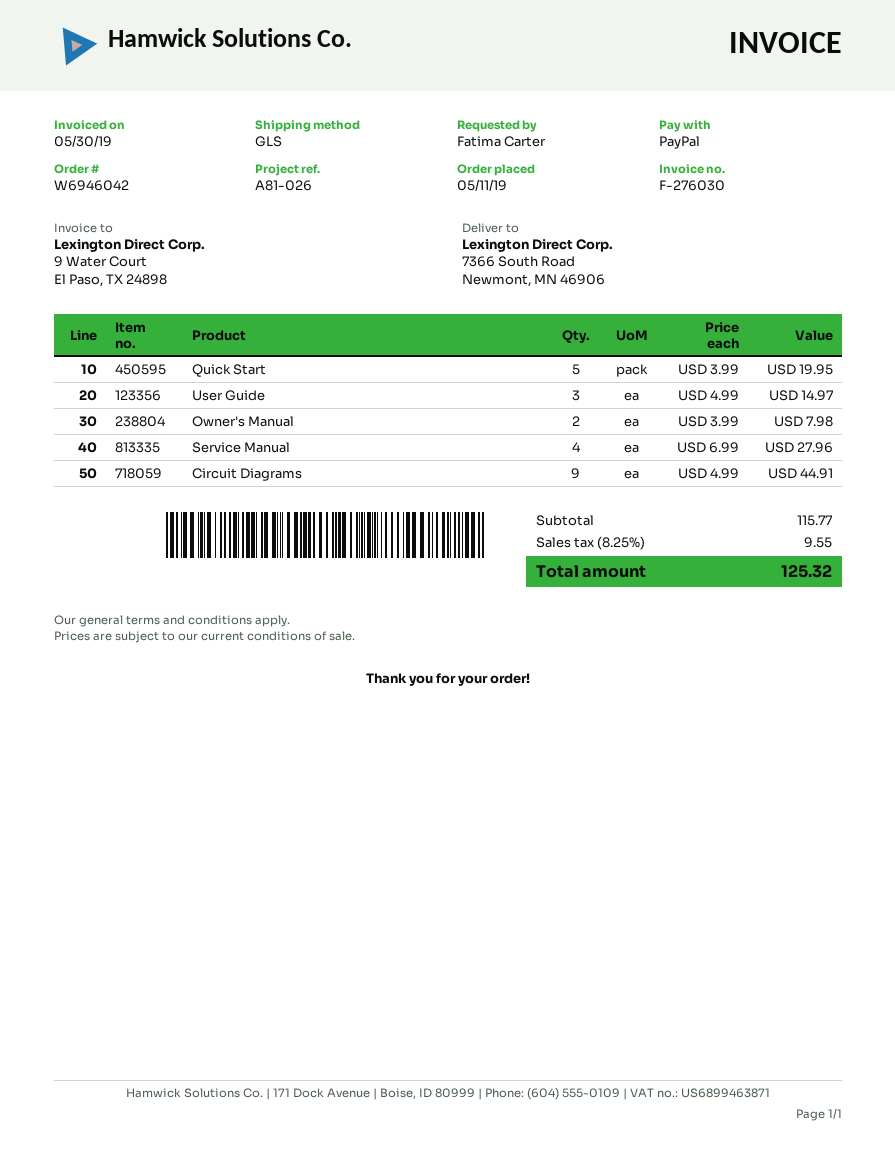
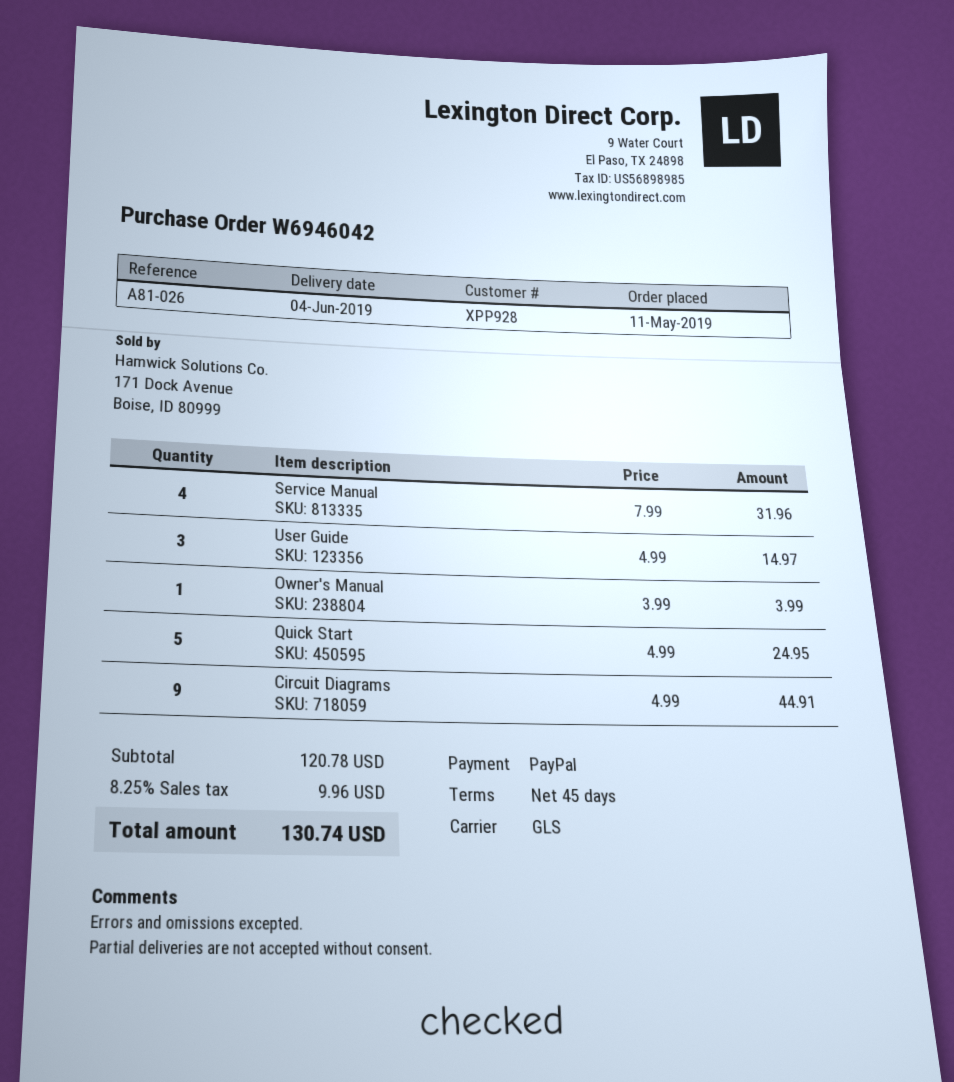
Quick Start: 5 x 3.99 = 19.95 -> 5 x 4.99 = 24.95
Owner's Manual: 2 x 3.99 = 7.98 -> 1 x 3.99 = 3.99
Service Manual: 4 x 6.99 = 27.96 -> 4 x 7.99 = 31.96
subtotal: 115.77 -> 120.78
tax: 8.25% = 9.55 -> 8.25% = 9.96
total: 125.32 -> 130.74

